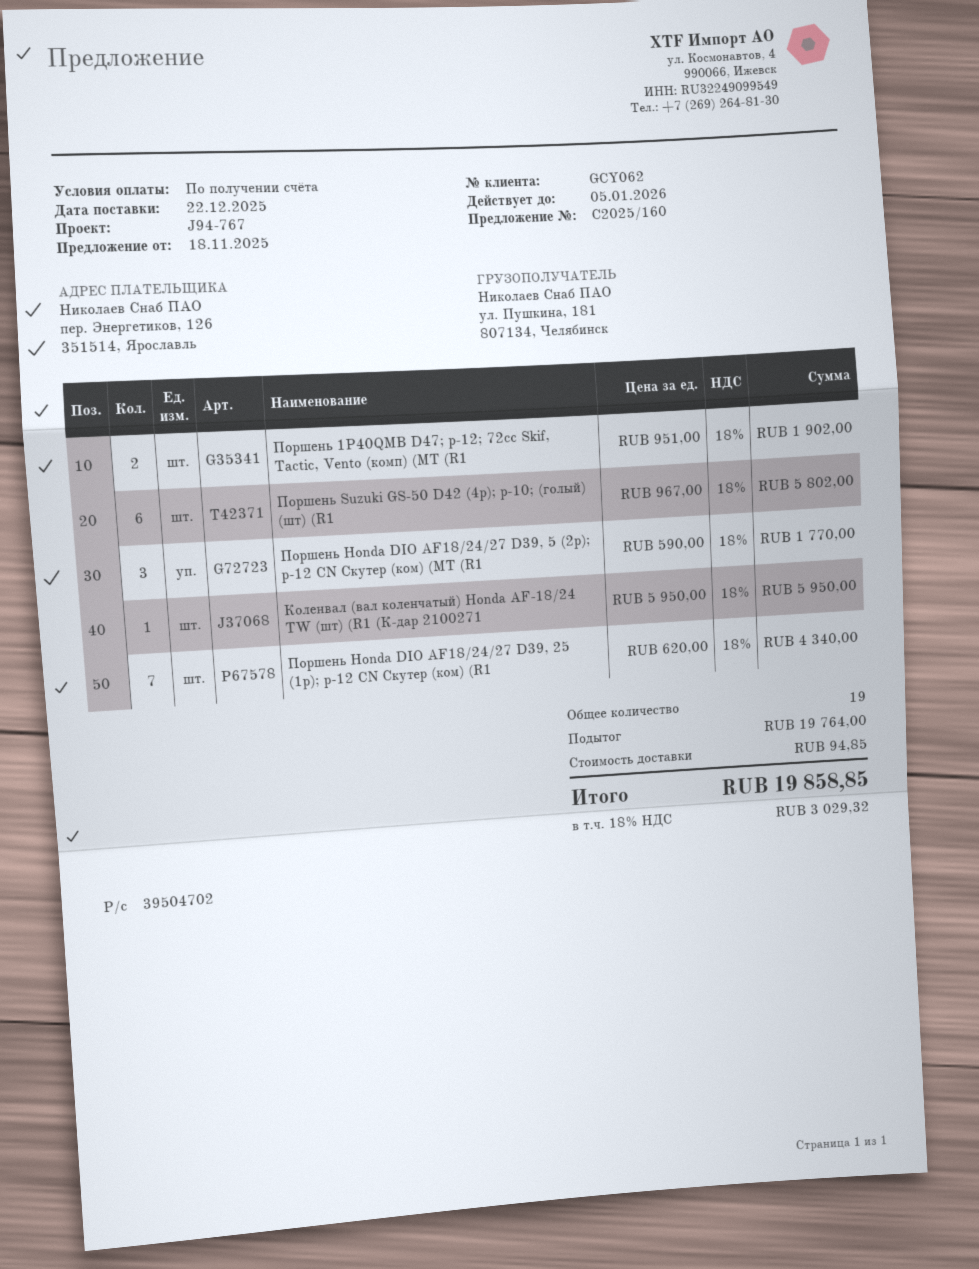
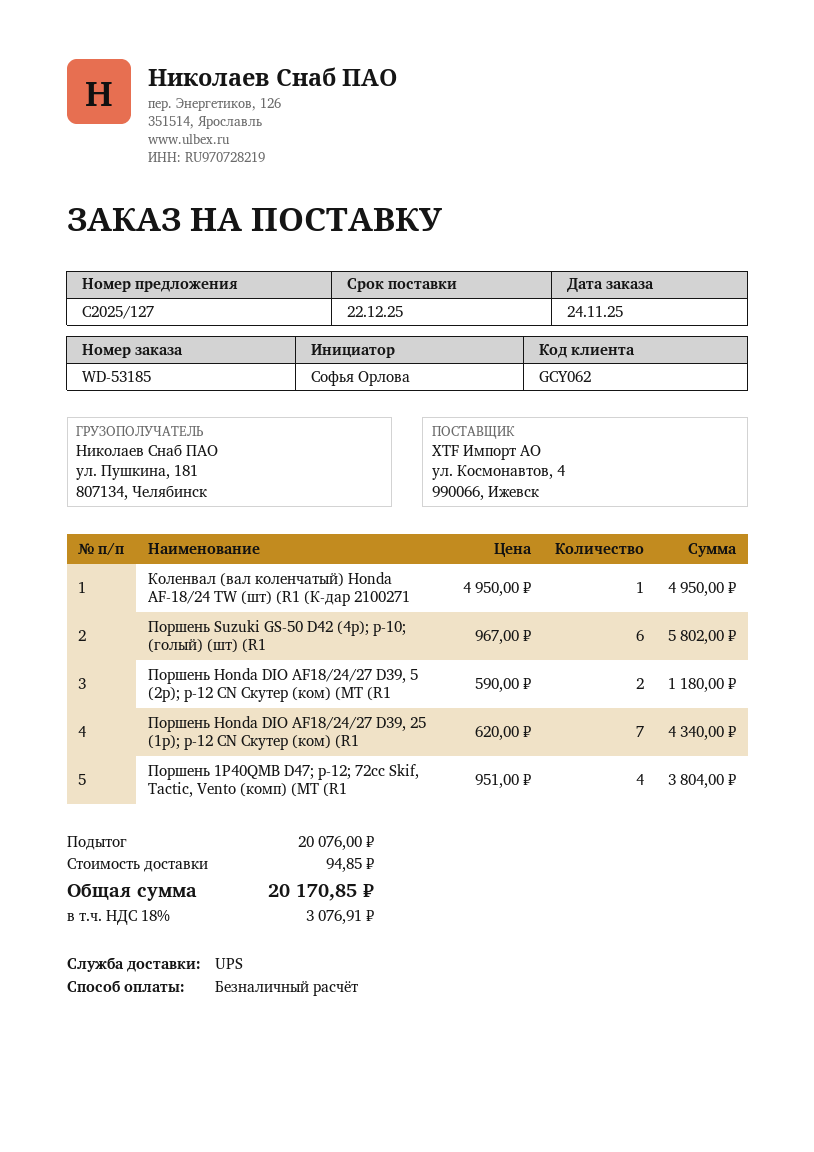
quote number: C2025/160 -> C2025/127
Поршень 1P40QMB D47; p-12; 72cc Skif, Tactic, Vento (комп) (MT (R1: 2 x 951.00 = 1902.00 -> 4 x 951.00 = 3804.00
Поршень Honda DIO AF18/24/27 D39, 5 (2р); p-12 CN Скутер (ком) (MT (R1: 3 x 590.00 = 1770.00 -> 2 x 590.00 = 1180.00
Коленвал (вал коленчатый) Honda АF-18/24 TW (шт) (R1 (К-дар 2100271: 1 x 5950.00 = 5950.00 -> 1 x 4950.00 = 4950.00
subtotal: 19764.00 -> 20076.00
tax: 18% = 3029.32 -> 18% = 3076.91
total: 19858.85 -> 20170.85

